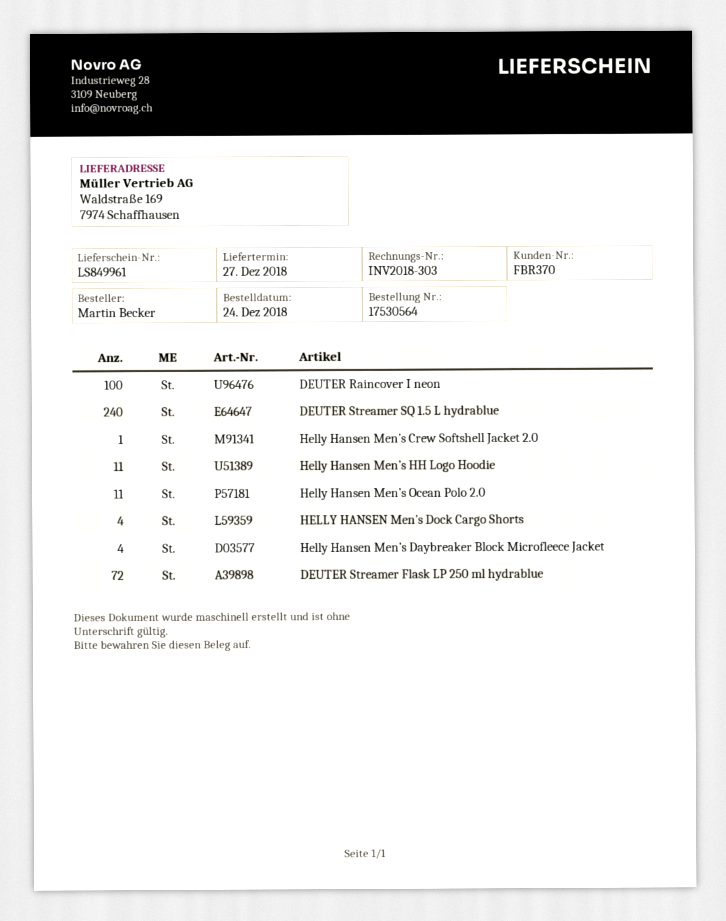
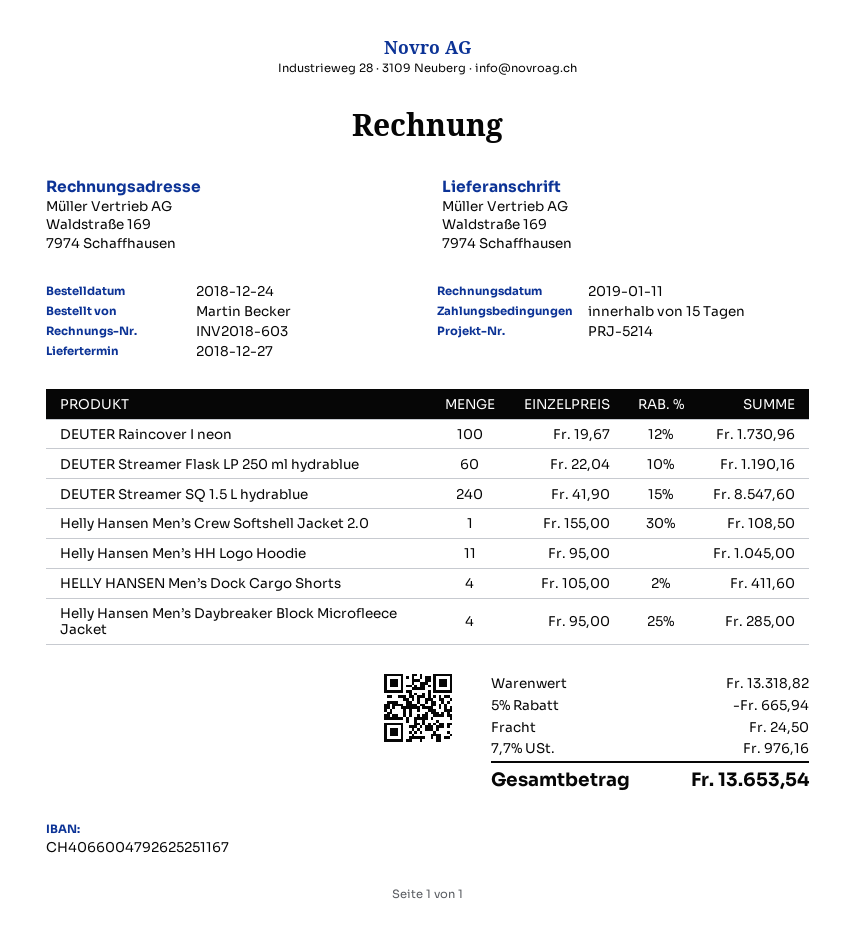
invoice number: INV2018-303 -> INV2018-603
Helly Hansen Men’s Ocean Polo 2.0: 11 -> none
DEUTER Streamer Flask LP 250 ml hydrablue: 72 -> 60

